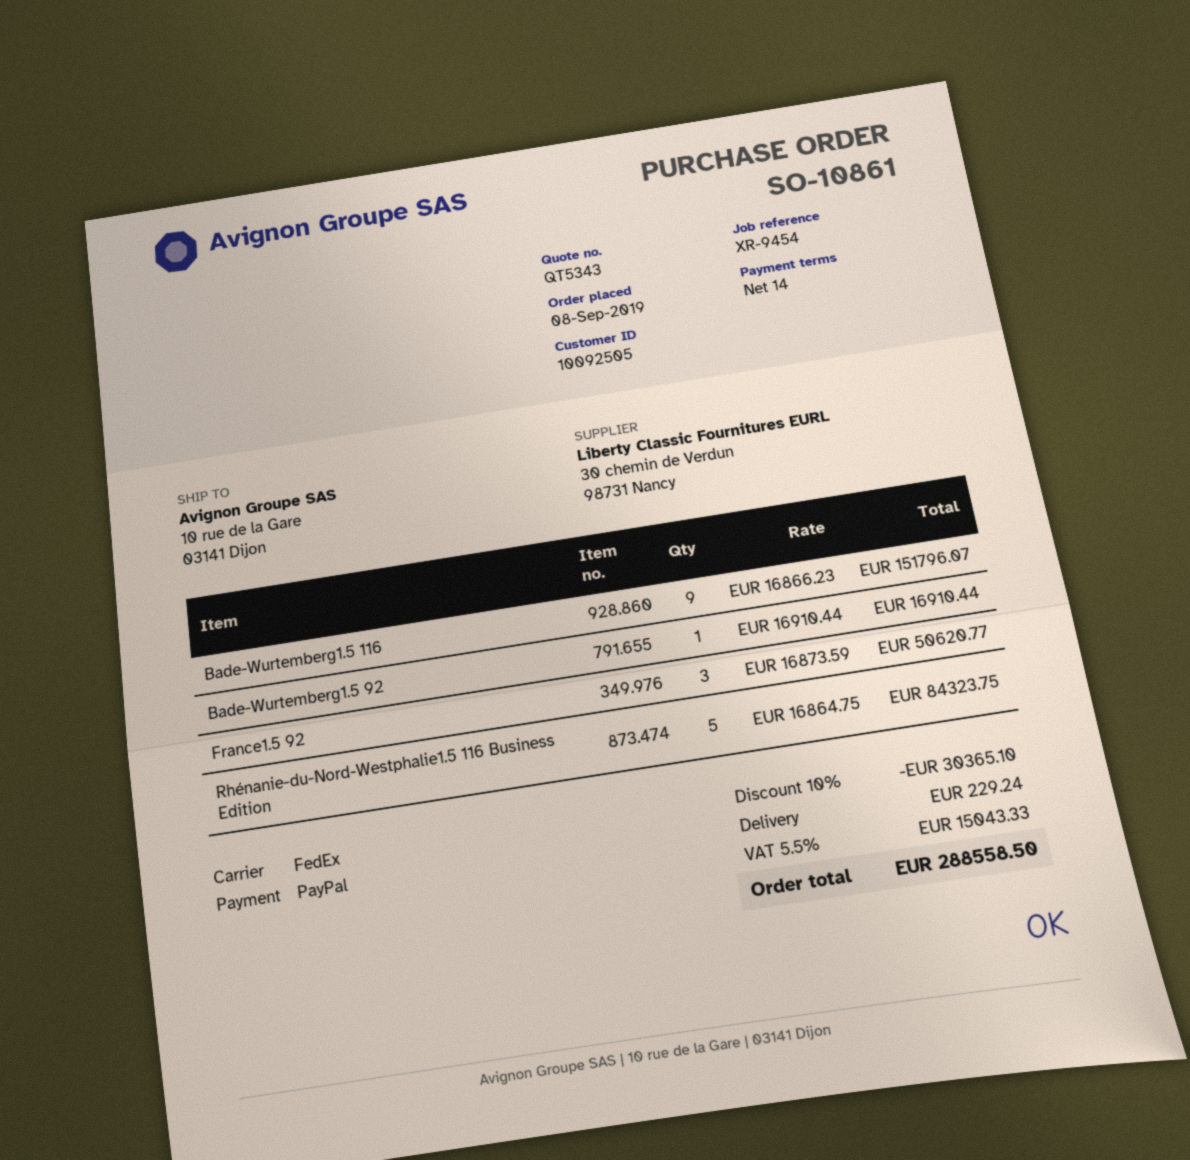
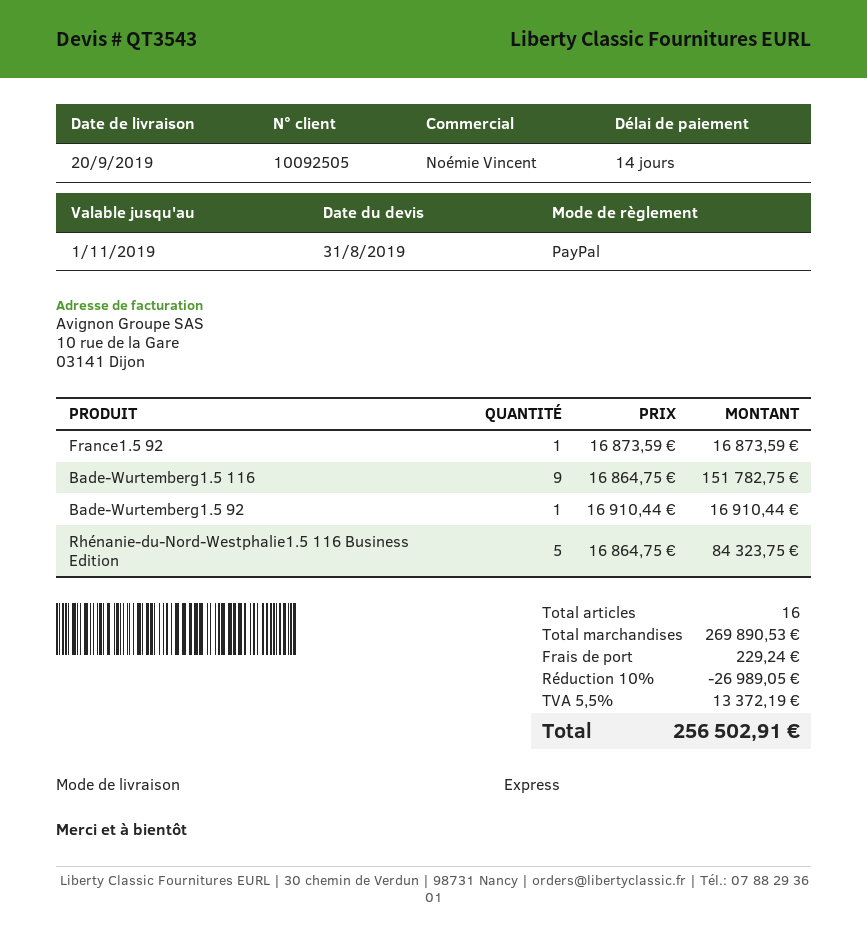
quote number: QT5343 -> QT3543
shipping method: FedEx -> express
Bade-Wurtemberg1.5 116: 9 x 16866.23 = 151796.07 -> 9 x 16864.75 = 151782.75
France1.5 92: 3 x 16873.59 = 50620.77 -> 1 x 16873.59 = 16873.59
discount: 10% = 30365.10 -> 10% = 26989.05
tax: 5.5% = 15043.33 -> 5.5% = 13372.19
total: 288558.50 -> 256502.91

